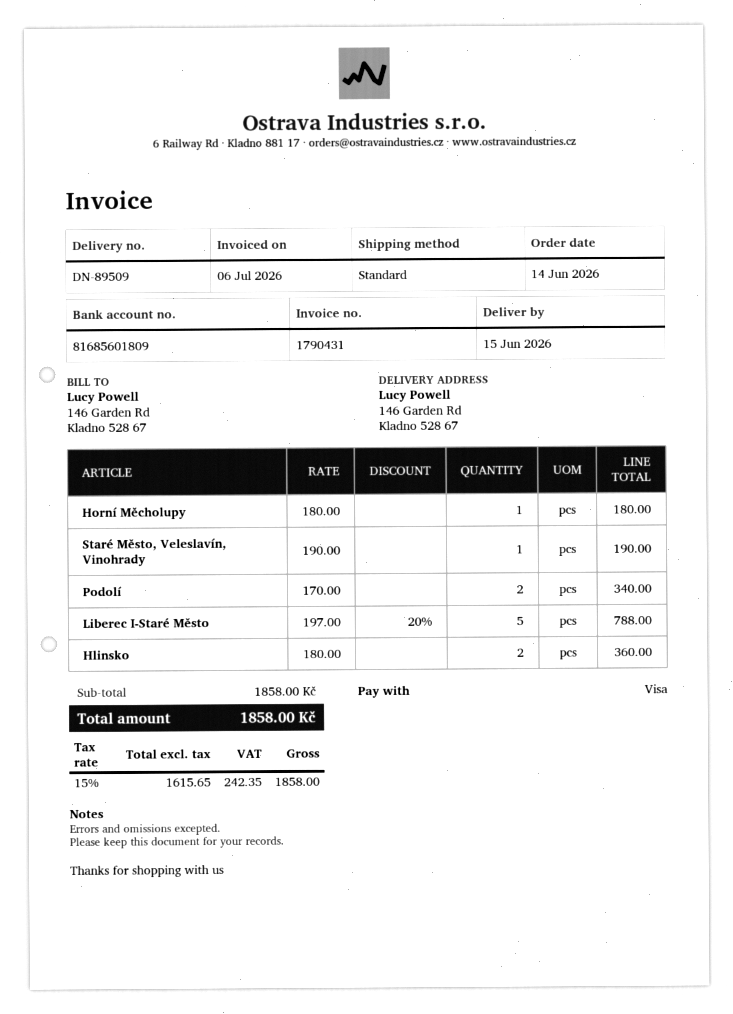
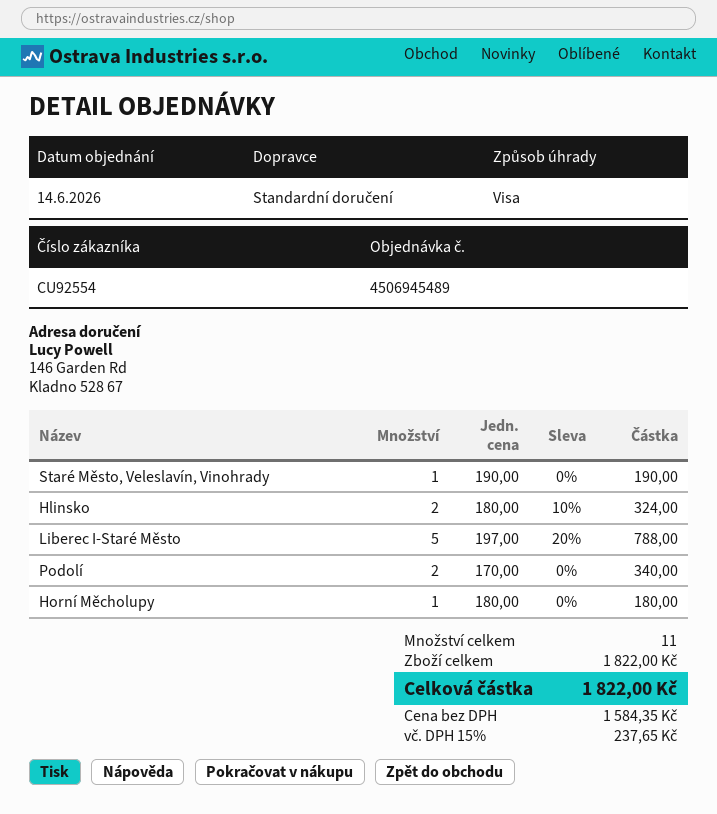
Hlinsko: 2 x 180.00 = 360.00 -> 2 x 180.00 - 10% = 324.00
subtotal: 1858.00 -> 1822.00
net: 1615.65 -> 1584.35
tax: 15% = 242.35 -> 15% = 237.65
total: 1858.00 -> 1822.00

